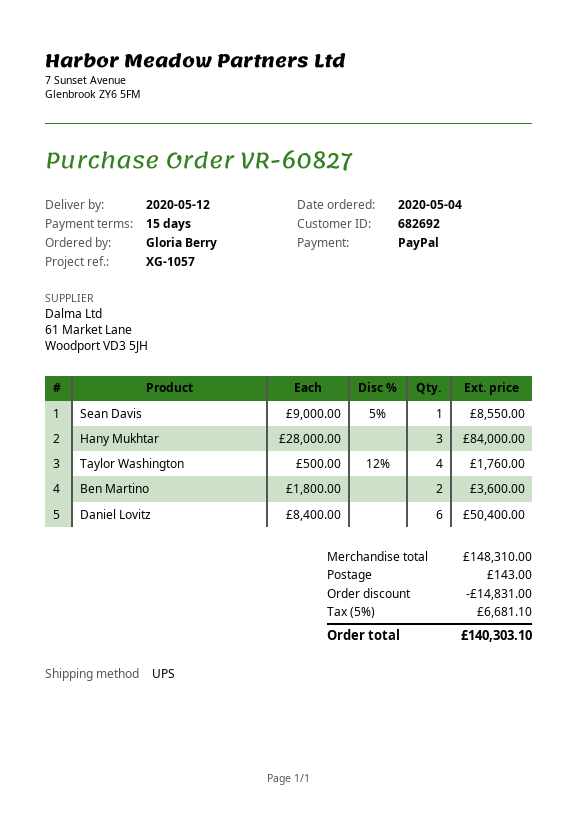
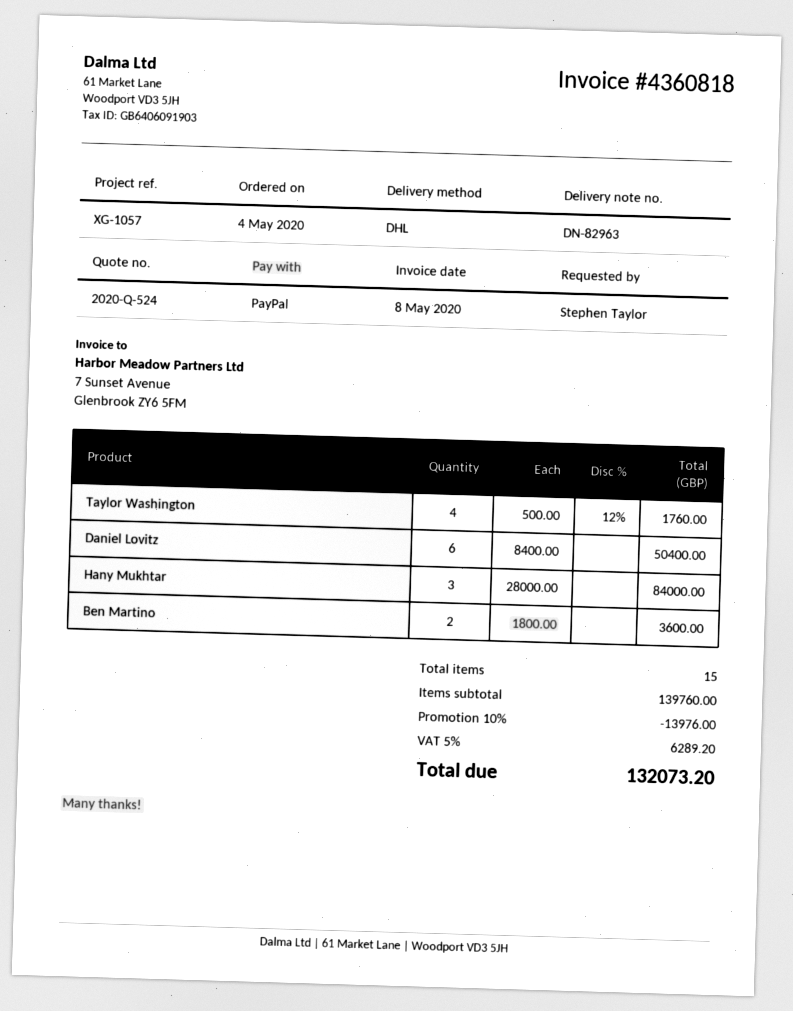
ordered by: Gloria Berry -> Stephen Taylor
shipping method: UPS -> DHL
Sean Davis: 1 x 9000.00 - 5% = 8550.00 -> none
subtotal: 148310.00 -> 139760.00
discount: 14831.00 -> 13976.00
shipping: 143.00 -> none
tax: 5% = 6681.10 -> 5% = 6289.20
total: 140303.10 -> 132073.20

